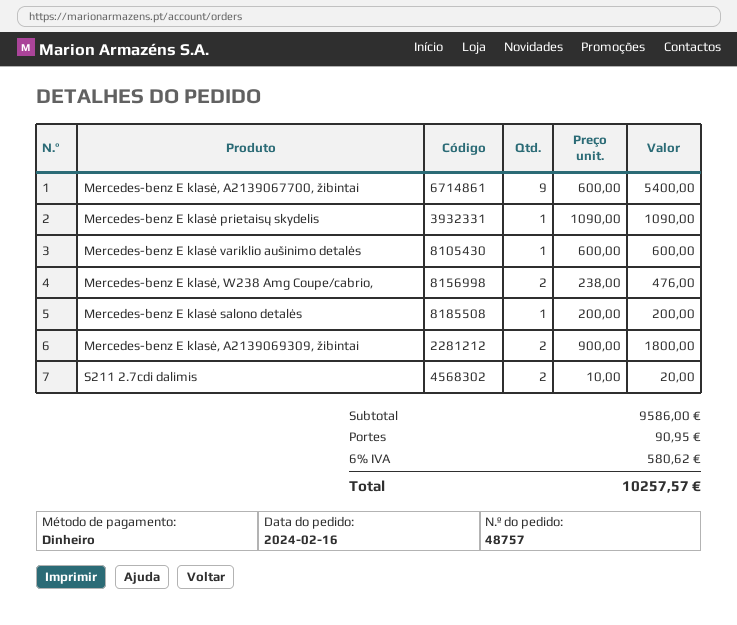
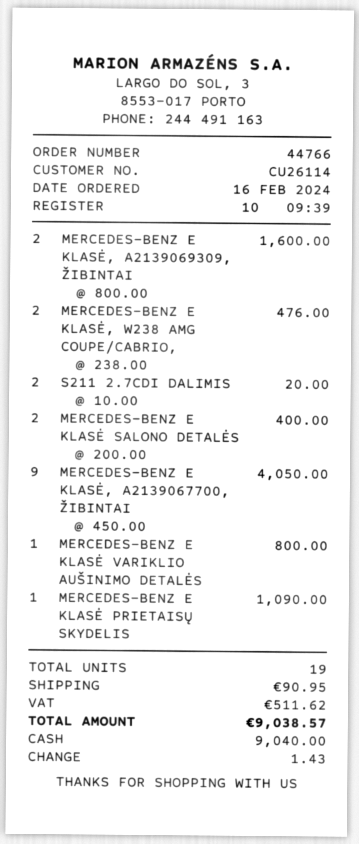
order number: 48757 -> 44766
Mercedes-benz E klasė, A2139067700, žibintai: 9 x 600.00 = 5400.00 -> 9 x 450.00 = 4050.00
Mercedes-benz E klasė variklio aušinimo detalės: 1 x 600.00 = 600.00 -> 1 x 800.00 = 800.00
Mercedes-benz E klasė salono detalės: 1 x 200.00 = 200.00 -> 2 x 200.00 = 400.00
Mercedes-benz E klasė, A2139069309, žibintai: 2 x 900.00 = 1800.00 -> 2 x 800.00 = 1600.00
tax: 580.62 -> 511.62
total: 10257.57 -> 9038.57

